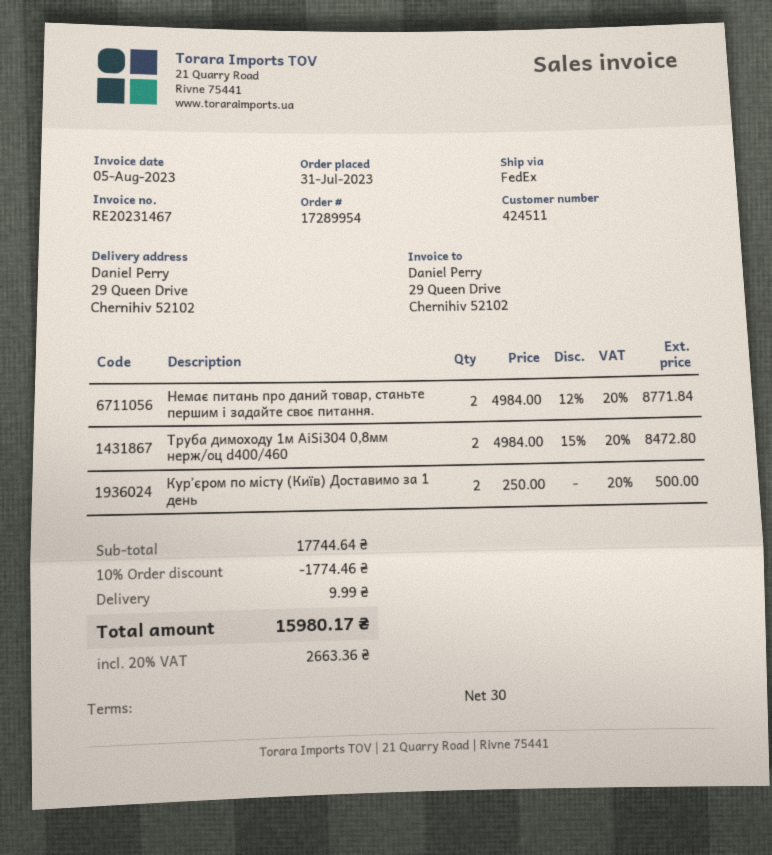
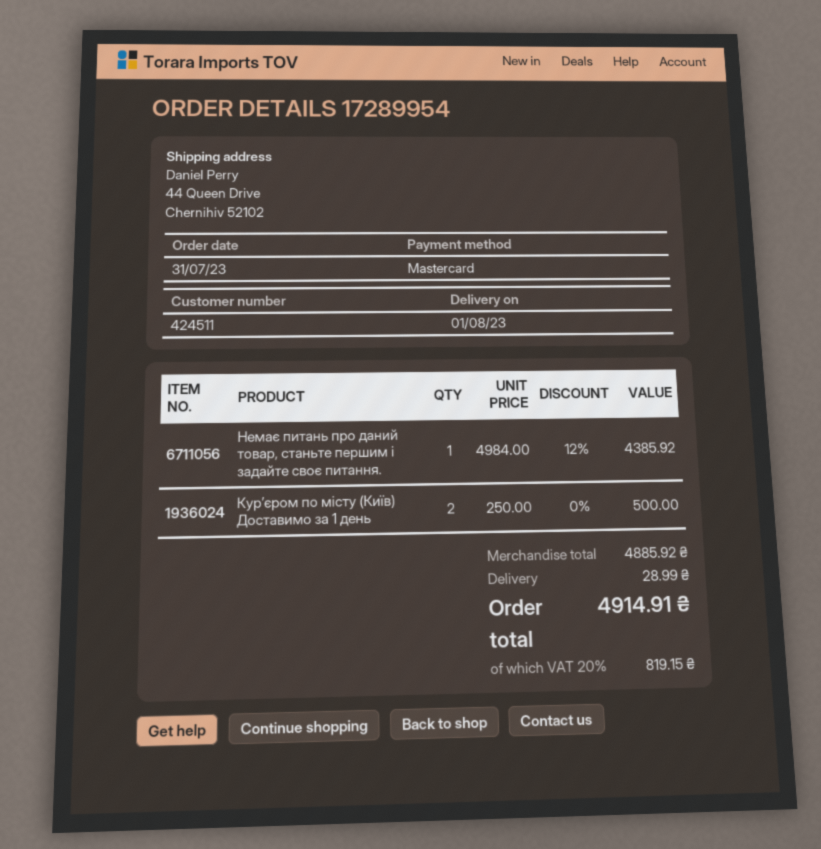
ship to: 29 Queen Drive, Chernihiv 52102 -> 44 Queen Drive, Chernihiv 52102
Немає питань про даний товар, станьте першим і задайте своє питання.: 2 x 4984.00 - 12% = 8771.84 -> 1 x 4984.00 - 12% = 4385.92
Труба димоходу 1м AiSi304 0,8мм нерж/оц d400/460: 2 x 4984.00 - 15% = 8472.80 -> none
subtotal: 17744.64 -> 4885.92
discount: 10% = 1774.46 -> none
shipping: 9.99 -> 28.99
tax: 20% = 2663.36 -> 20% = 819.15
total: 15980.17 -> 4914.91

